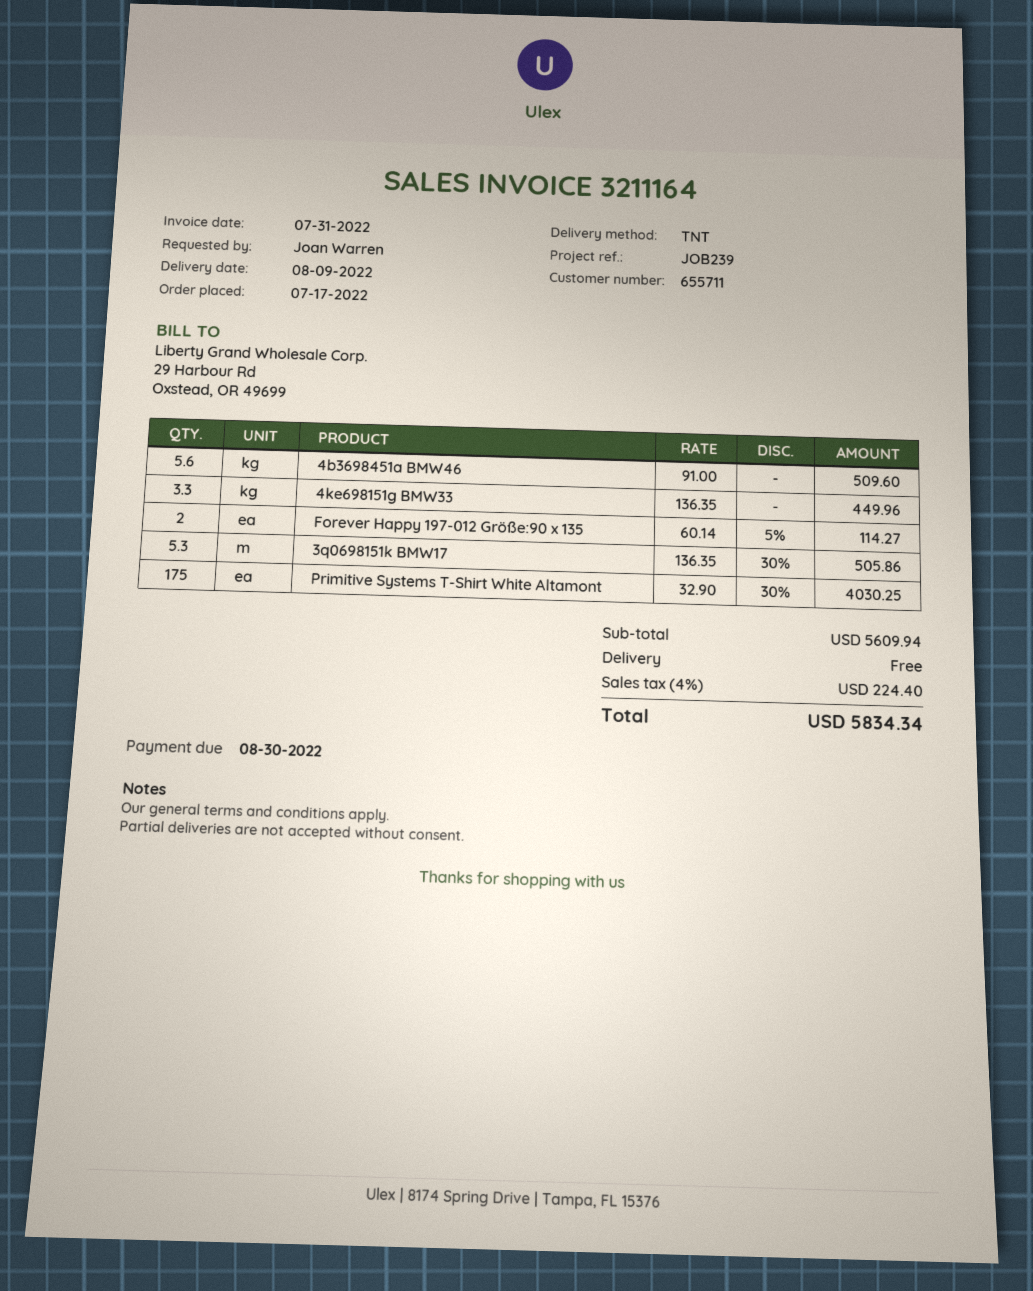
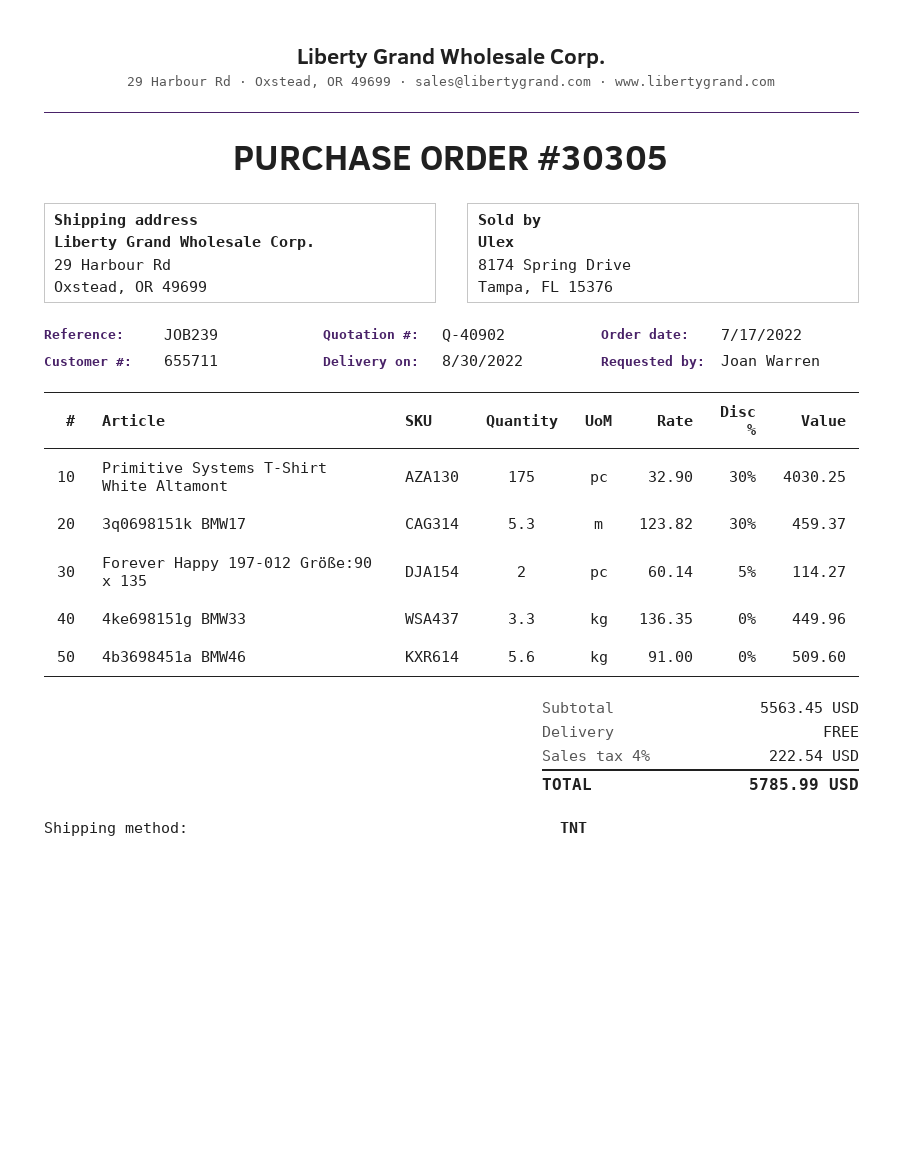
delivery date: 2022-08-09 -> 2022-08-30
3q0698151k BMW17: 5.3 x 136.35 - 30% = 505.86 -> 5.3 x 123.82 - 30% = 459.37
subtotal: 5609.94 -> 5563.45
tax: 4% = 224.40 -> 4% = 222.54
total: 5834.34 -> 5785.99

